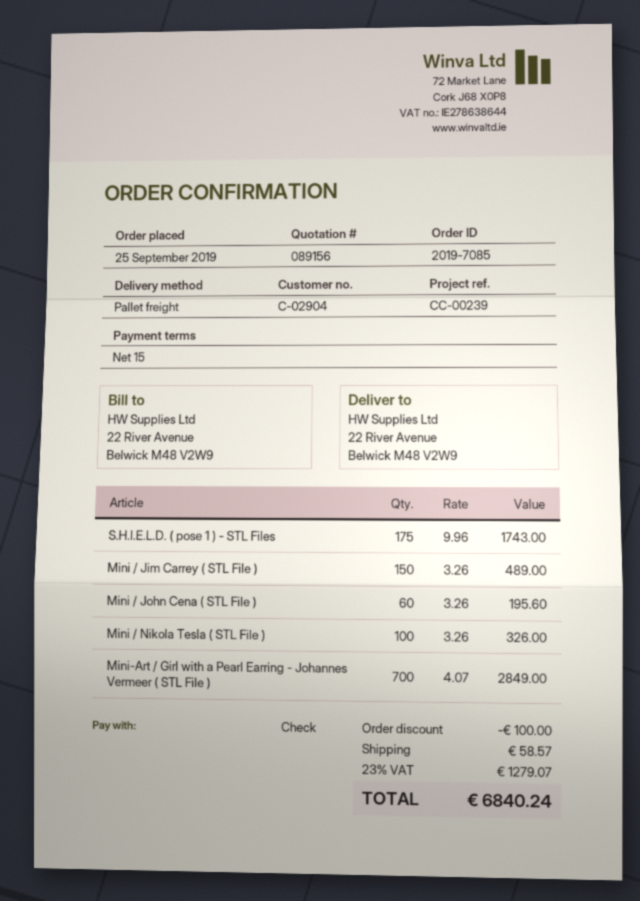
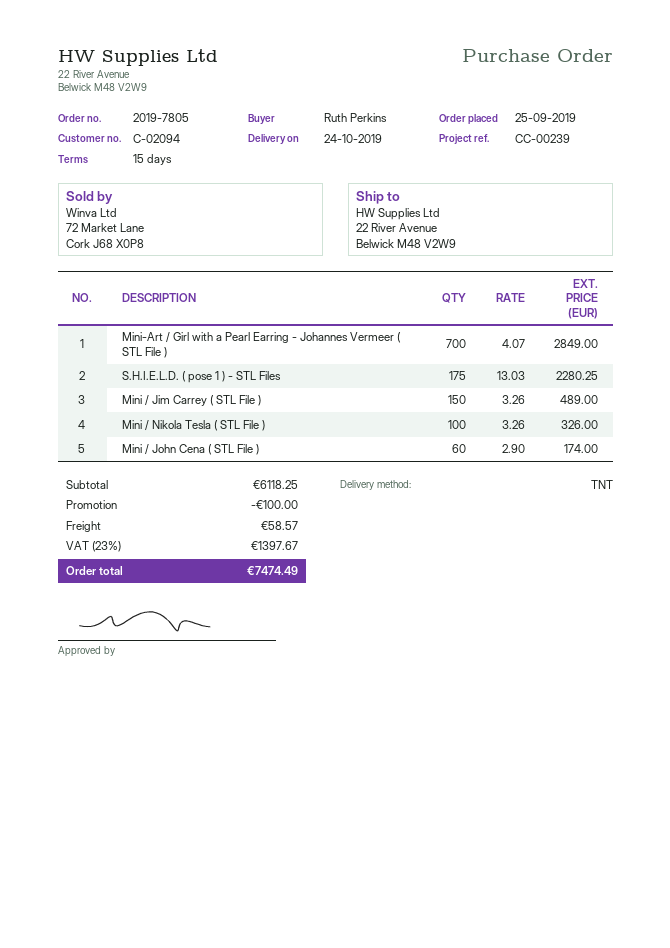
order number: 2019-7085 -> 2019-7805
customer number: C-02904 -> C-02094
shipping method: pallet freight -> TNT
S.H.I.E.L.D. ( pose 1 ) - STL Files: 175 x 9.96 = 1743.00 -> 175 x 13.03 = 2280.25
Mini / John Cena ( STL File ): 60 x 3.26 = 195.60 -> 60 x 2.90 = 174.00
tax: 23% = 1279.07 -> 23% = 1397.67
total: 6840.24 -> 7474.49

